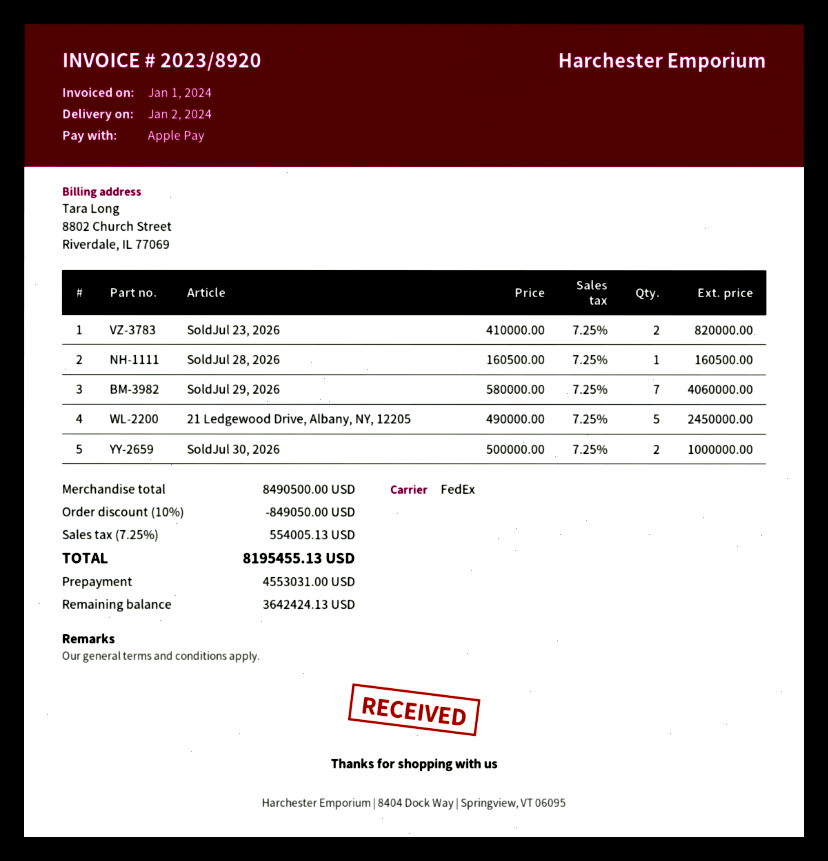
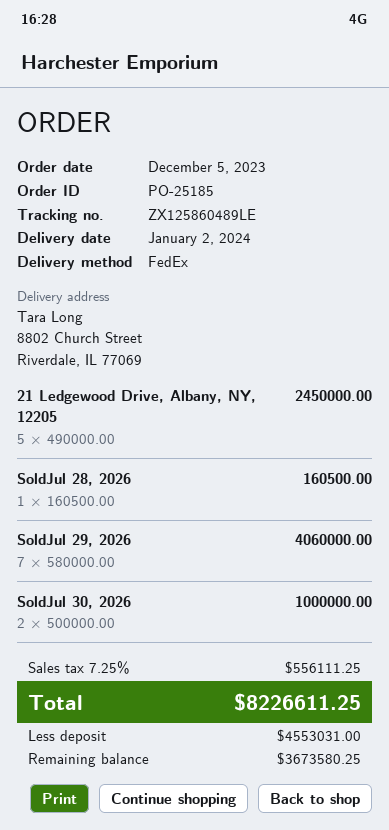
SoldJul 23, 2026: 2 x 410000.00 = 820000.00 -> none
discount: 10% = 849050.00 -> none
tax: 7.25% = 554005.13 -> 7.25% = 556111.25
total: 8195455.13 -> 8226611.25
balance: 3642424.13 -> 3673580.25

